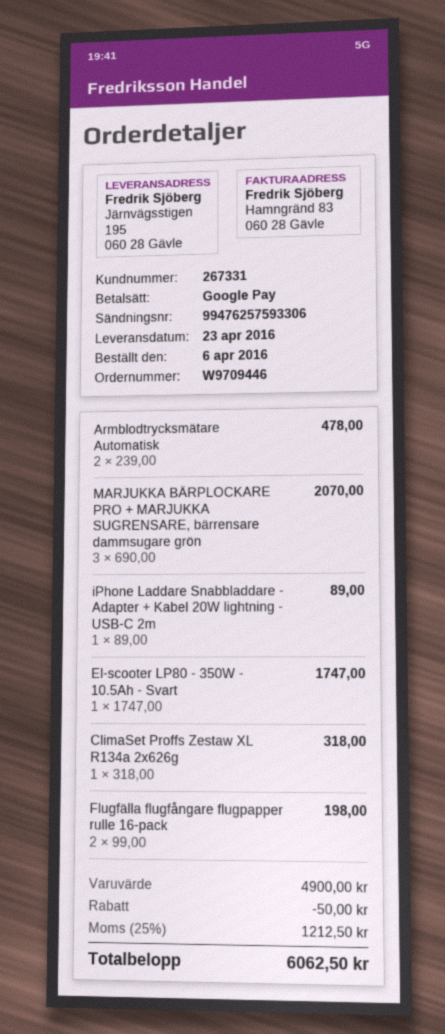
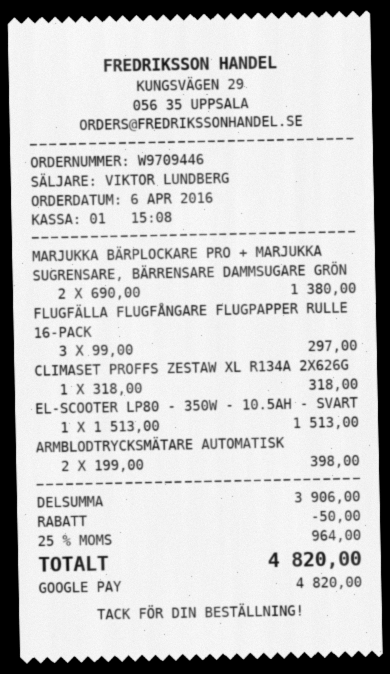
Armblodtrycksmätare Automatisk: 2 x 239.00 = 478.00 -> 2 x 199.00 = 398.00
MARJUKKA BÄRPLOCKARE PRO + MARJUKKA SUGRENSARE, bärrensare dammsugare grön: 3 x 690.00 = 2070.00 -> 2 x 690.00 = 1380.00
iPhone Laddare Snabbladdare - Adapter + Kabel 20W lightning - USB-C 2m: 1 x 89.00 = 89.00 -> none
El-scooter LP80 - 350W - 10.5Ah - Svart: 1 x 1747.00 = 1747.00 -> 1 x 1513.00 = 1513.00
Flugfälla flugfångare flugpapper rulle 16-pack: 2 x 99.00 = 198.00 -> 3 x 99.00 = 297.00
subtotal: 4900.00 -> 3906.00
tax: 25% = 1212.50 -> 25% = 964.00
total: 6062.50 -> 4820.00

